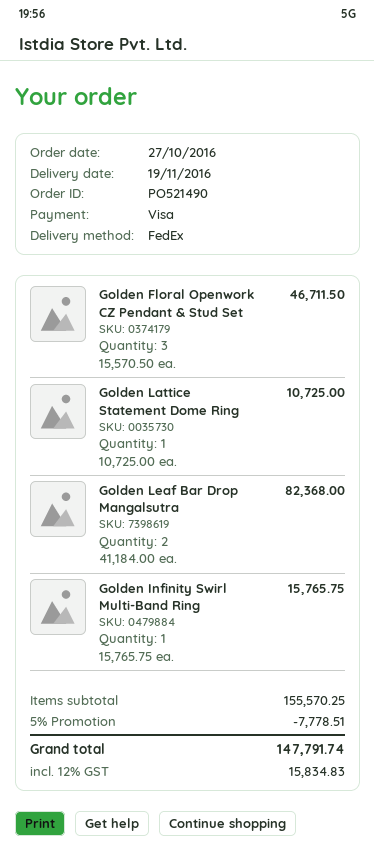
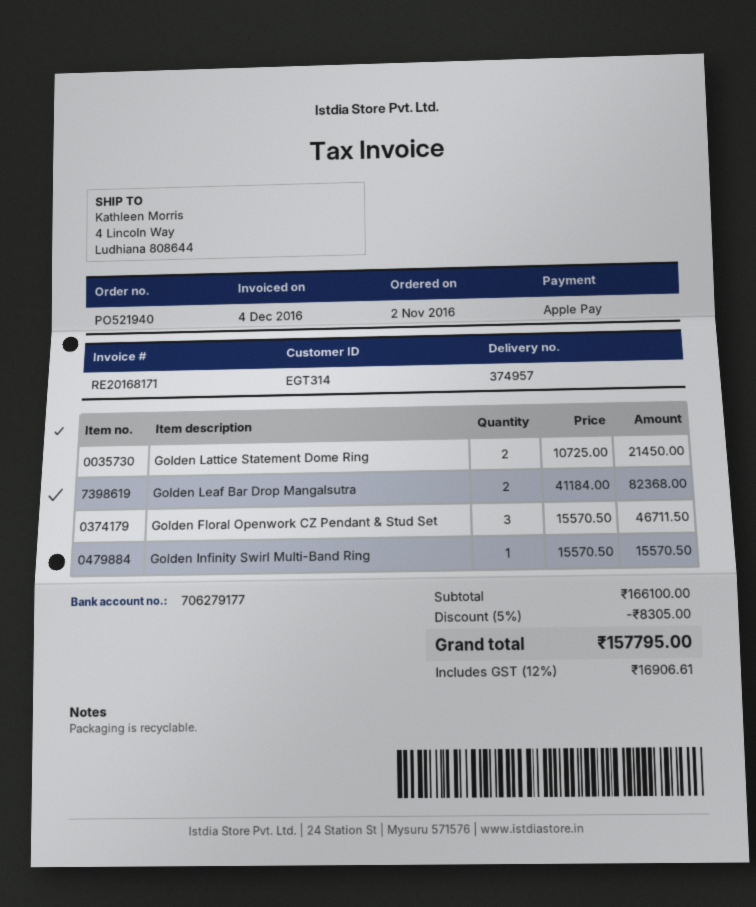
order number: PO521490 -> PO521940
order date: 2016-10-27 -> 2016-11-02
payment method: Visa -> Apple Pay
Golden Lattice Statement Dome Ring: 1 x 10725.00 = 10725.00 -> 2 x 10725.00 = 21450.00
Golden Infinity Swirl Multi-Band Ring: 1 x 15765.75 = 15765.75 -> 1 x 15570.50 = 15570.50
subtotal: 155570.25 -> 166100.00
discount: 5% = 7778.51 -> 5% = 8305.00
tax: 12% = 15834.83 -> 12% = 16906.61
total: 147791.74 -> 157795.00

